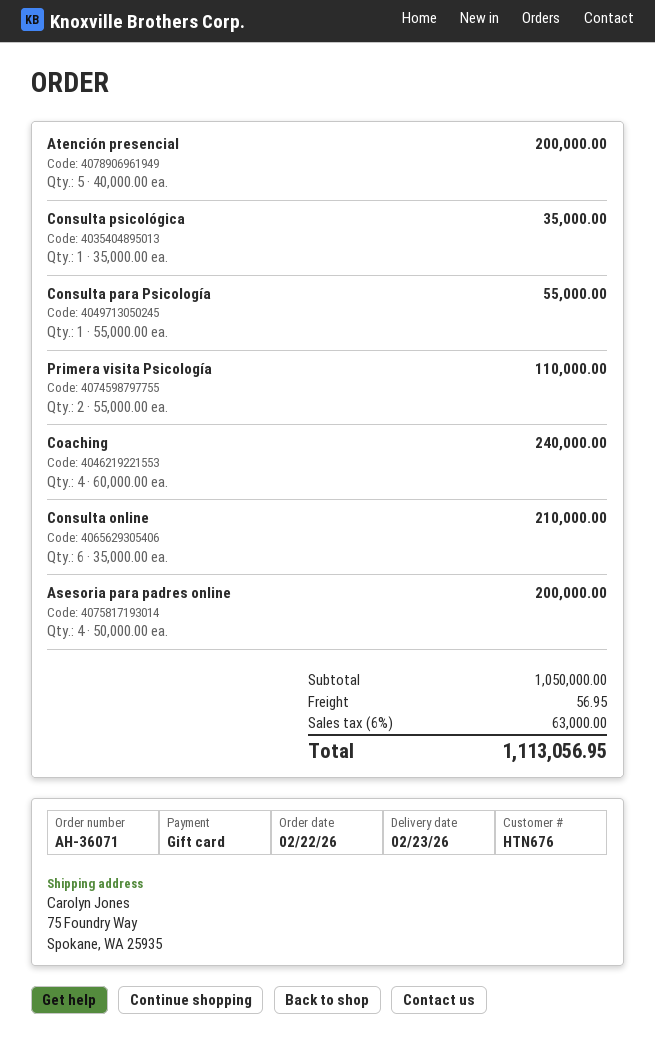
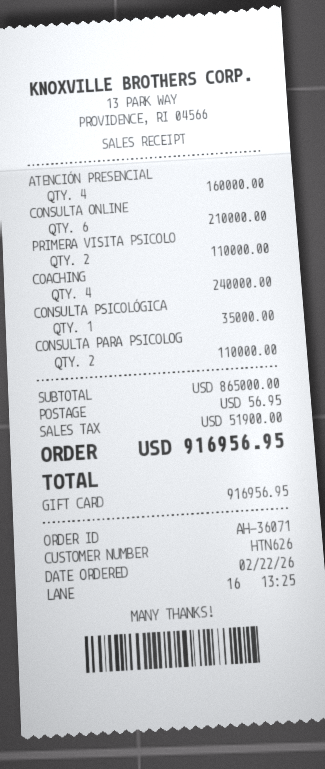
customer number: HTN676 -> HTN626
Atención presencial: 5 for 200000.00 -> 4 for 160000.00
Consulta para Psicología: 1 for 55000.00 -> 2 for 110000.00
Asesoria para padres online: 4 for 200000.00 -> none
subtotal: 1050000.00 -> 865000.00
tax: 63000.00 -> 51900.00
total: 1113056.95 -> 916956.95

